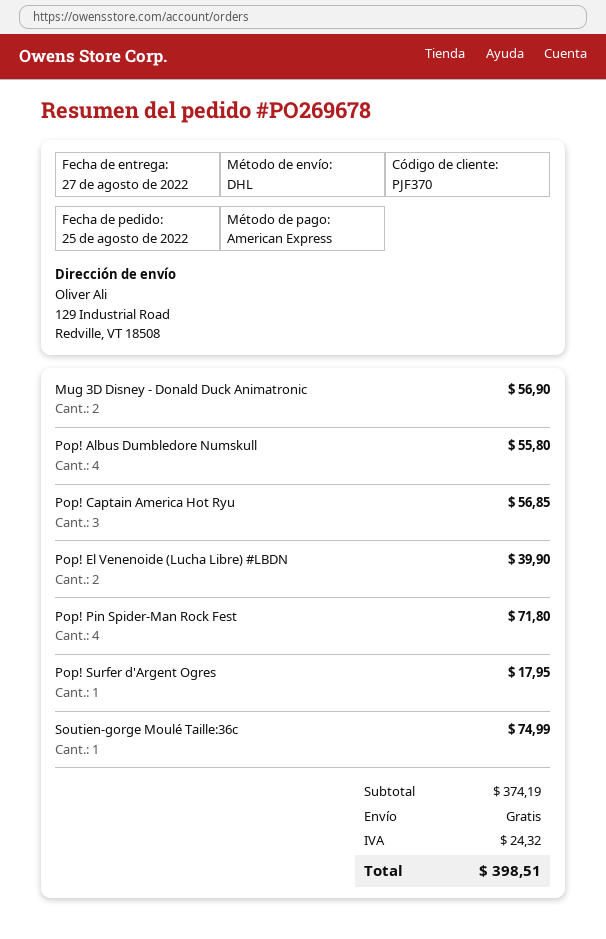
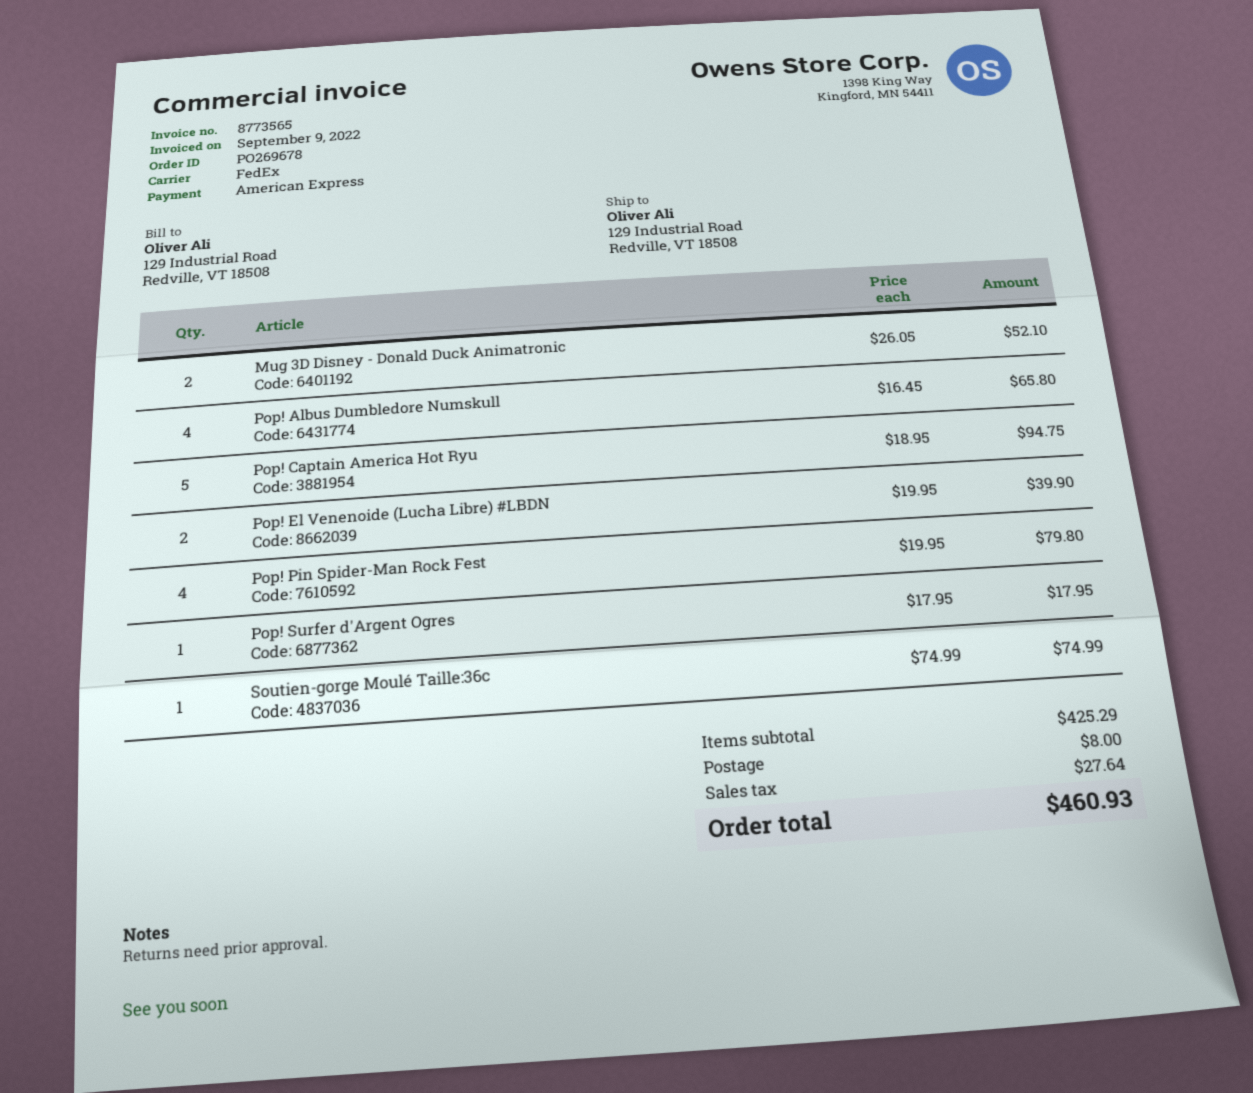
shipping method: DHL -> FedEx
Mug 3D Disney - Donald Duck Animatronic: 2 for 56.90 -> 2 for 52.10
Pop! Albus Dumbledore Numskull: 4 for 55.80 -> 4 for 65.80
Pop! Captain America Hot Ryu: 3 for 56.85 -> 5 for 94.75
Pop! Pin Spider-Man Rock Fest: 4 for 71.80 -> 4 for 79.80
subtotal: 374.19 -> 425.29
shipping: 0.00 -> 8.00
tax: 24.32 -> 27.64
total: 398.51 -> 460.93

